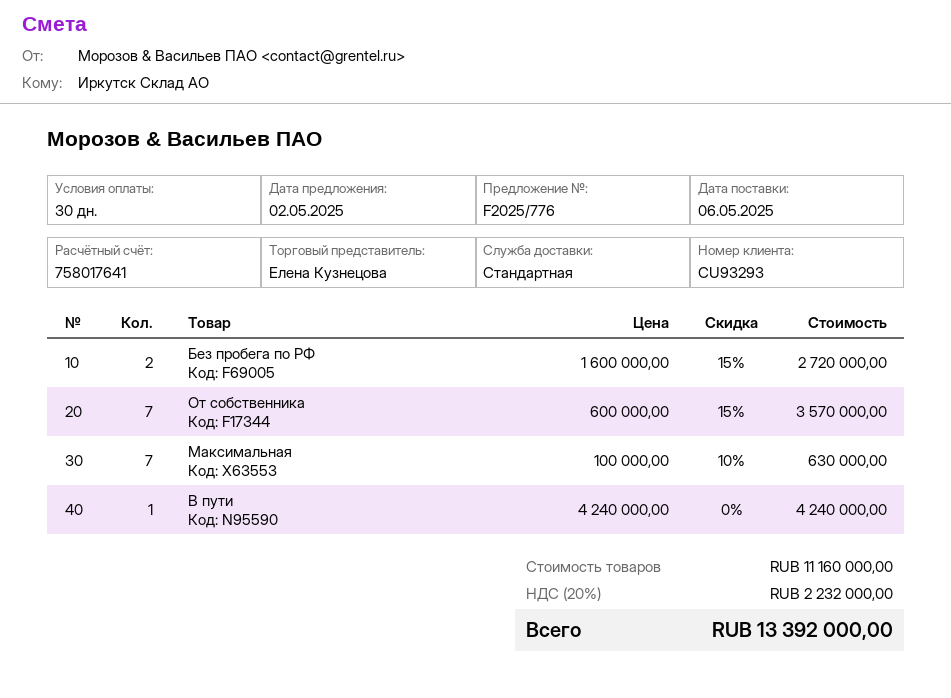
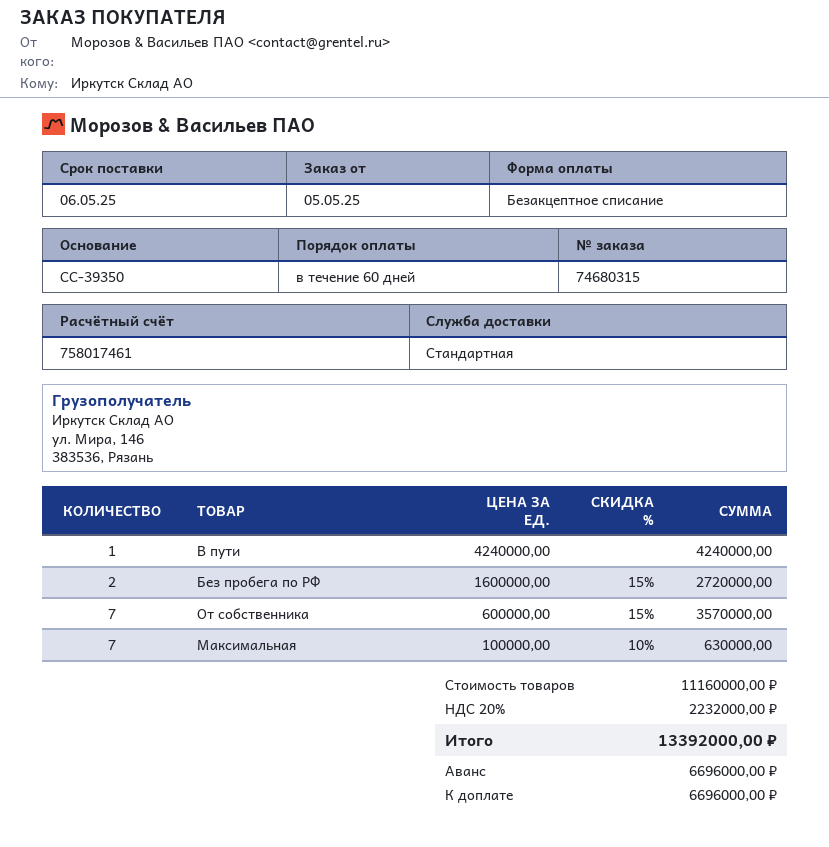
payment terms: 30 days -> 60 days
bank account: 758017641 -> 758017461

